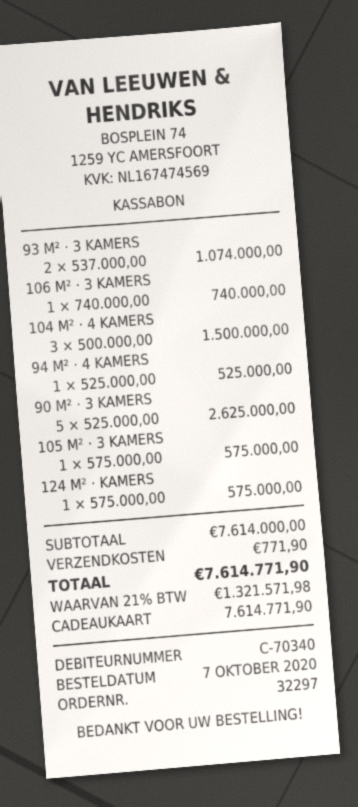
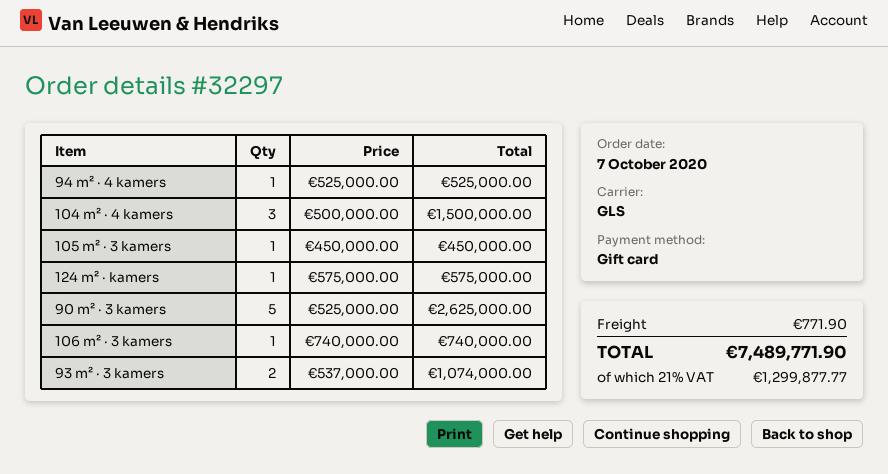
105 M² · 3 KAMERS: 1 x 575000.00 = 575000.00 -> 1 x 450000.00 = 450000.00
tax: 21% = 1321571.98 -> 21% = 1299877.77
total: 7614771.90 -> 7489771.90

